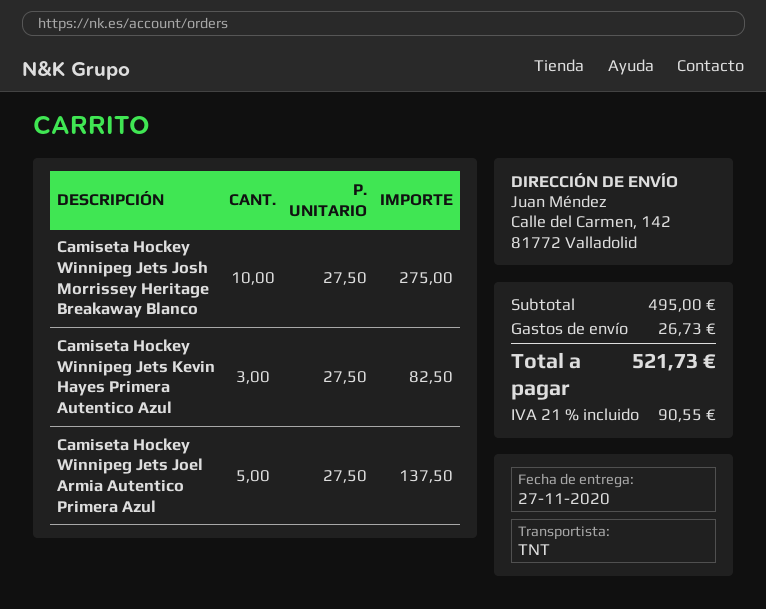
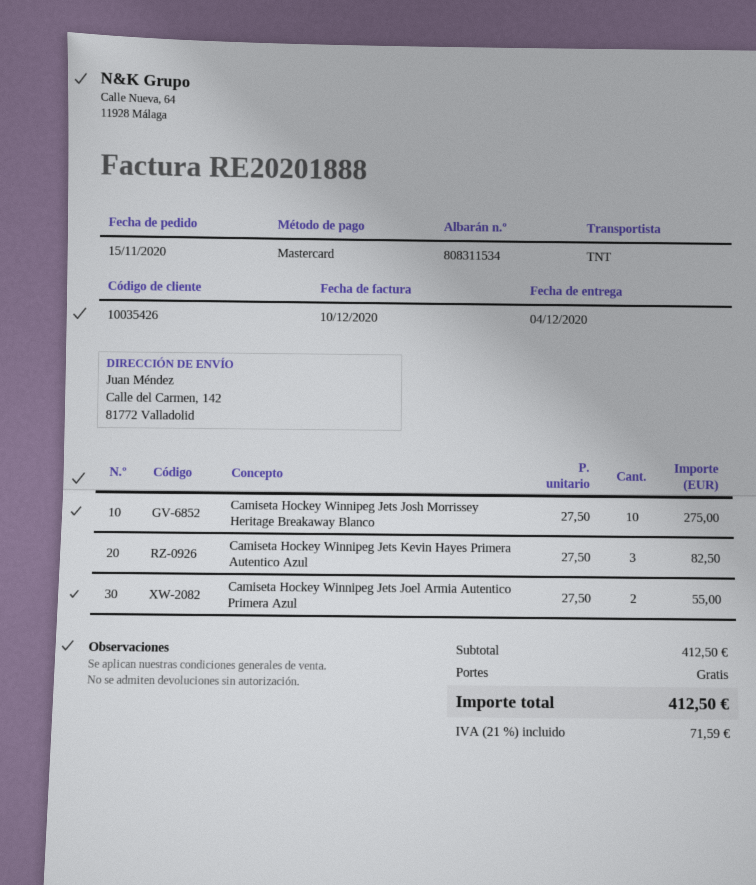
delivery date: 2020-11-27 -> 2020-12-04
Camiseta Hockey Winnipeg Jets Joel Armia Autentico Primera Azul: 5 x 27.50 = 137.50 -> 2 x 27.50 = 55.00
subtotal: 495.00 -> 412.50
shipping: 26.73 -> 0.00
tax: 21% = 90.55 -> 21% = 71.59
total: 521.73 -> 412.50

